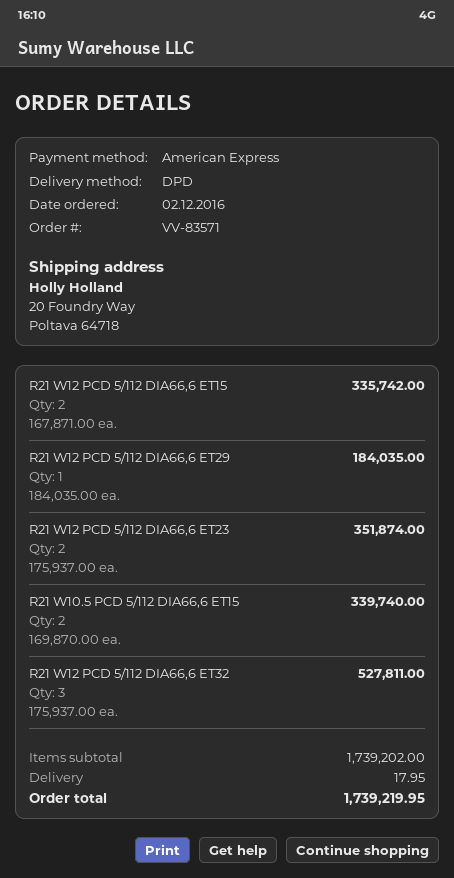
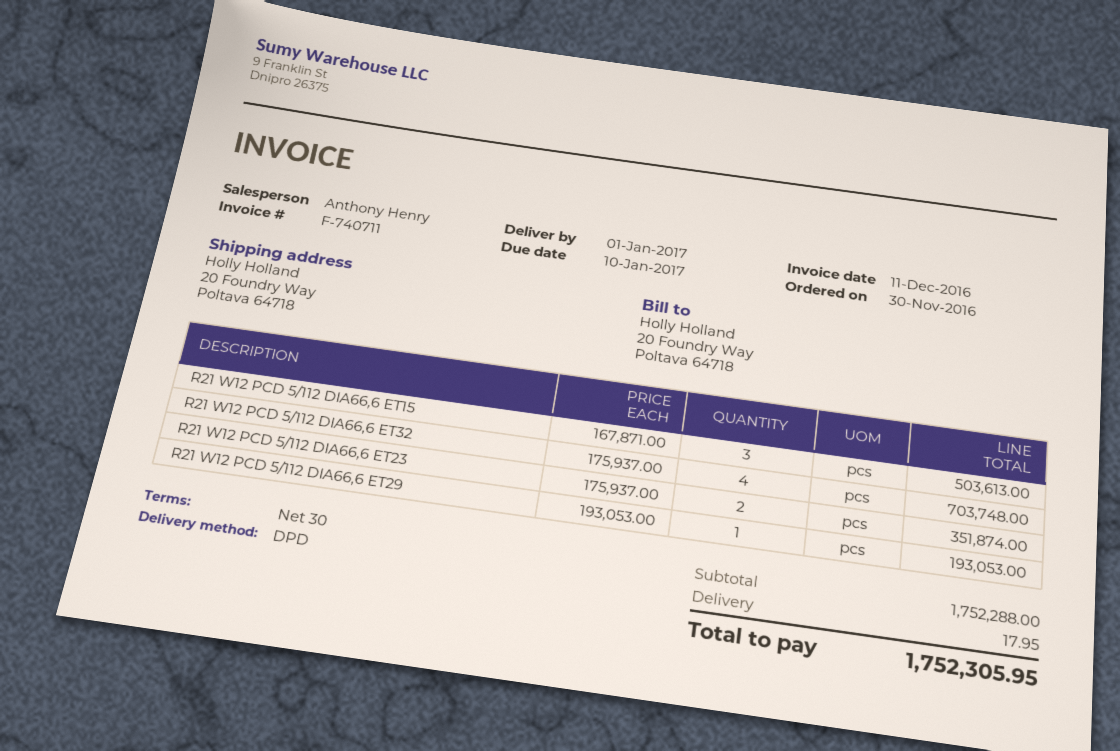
order date: 2016-12-02 -> 2016-11-30
R21 W12 PCD 5/112 DIA66,6 ET15: 2 x 167871.00 = 335742.00 -> 3 x 167871.00 = 503613.00
R21 W12 PCD 5/112 DIA66,6 ET29: 1 x 184035.00 = 184035.00 -> 1 x 193053.00 = 193053.00
R21 W10.5 PCD 5/112 DIA66,6 ET15: 2 x 169870.00 = 339740.00 -> none
R21 W12 PCD 5/112 DIA66,6 ET32: 3 x 175937.00 = 527811.00 -> 4 x 175937.00 = 703748.00
subtotal: 1739202.00 -> 1752288.00
total: 1739219.95 -> 1752305.95

